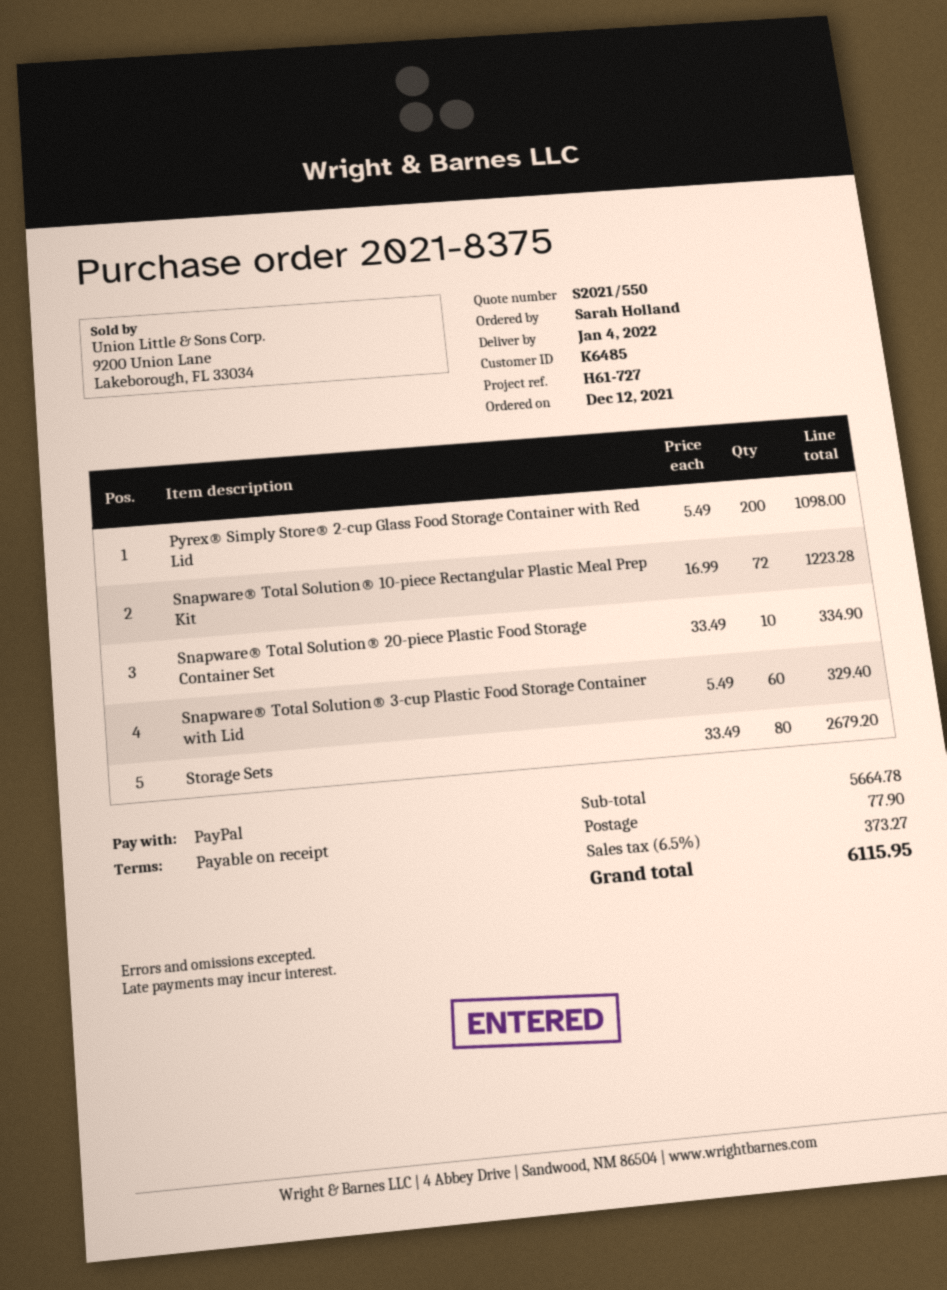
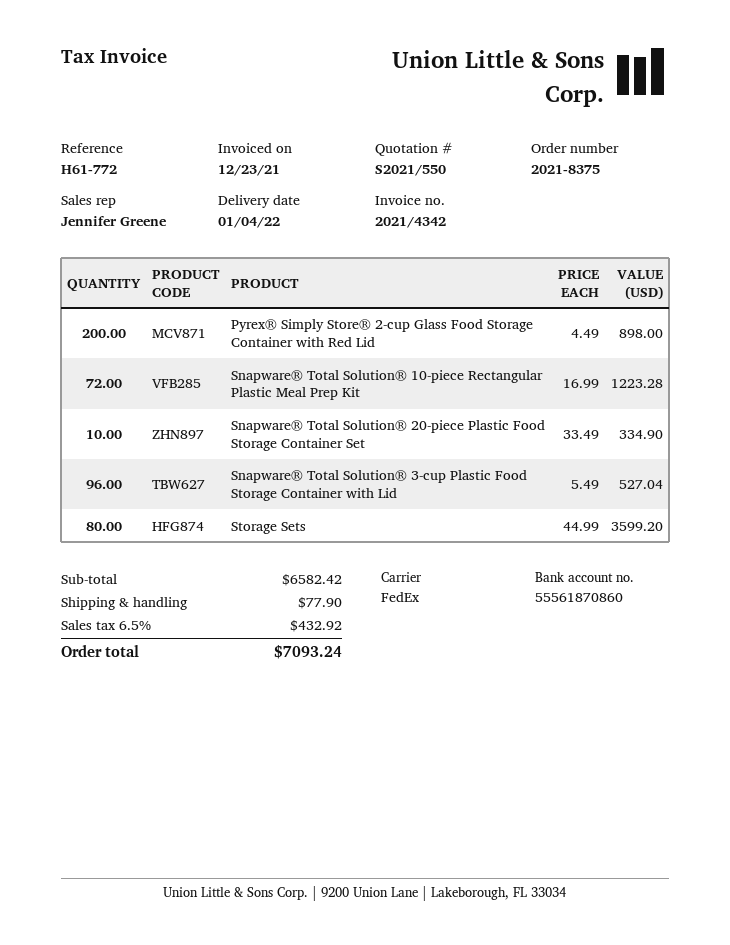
reference: H61-727 -> H61-772
Pyrex® Simply Store® 2-cup Glass Food Storage Container with Red Lid: 200 x 5.49 = 1098.00 -> 200 x 4.49 = 898.00
Snapware® Total Solution® 3-cup Plastic Food Storage Container with Lid: 60 x 5.49 = 329.40 -> 96 x 5.49 = 527.04
Storage Sets: 80 x 33.49 = 2679.20 -> 80 x 44.99 = 3599.20
subtotal: 5664.78 -> 6582.42
tax: 6.5% = 373.27 -> 6.5% = 432.92
total: 6115.95 -> 7093.24

